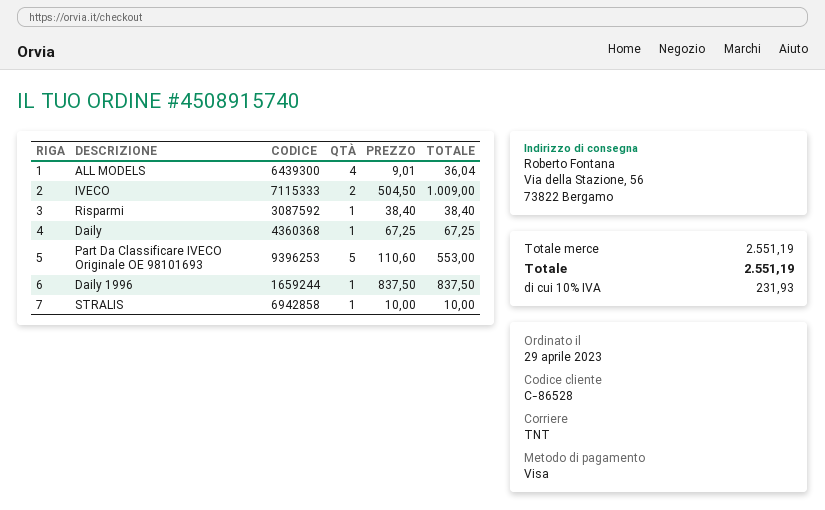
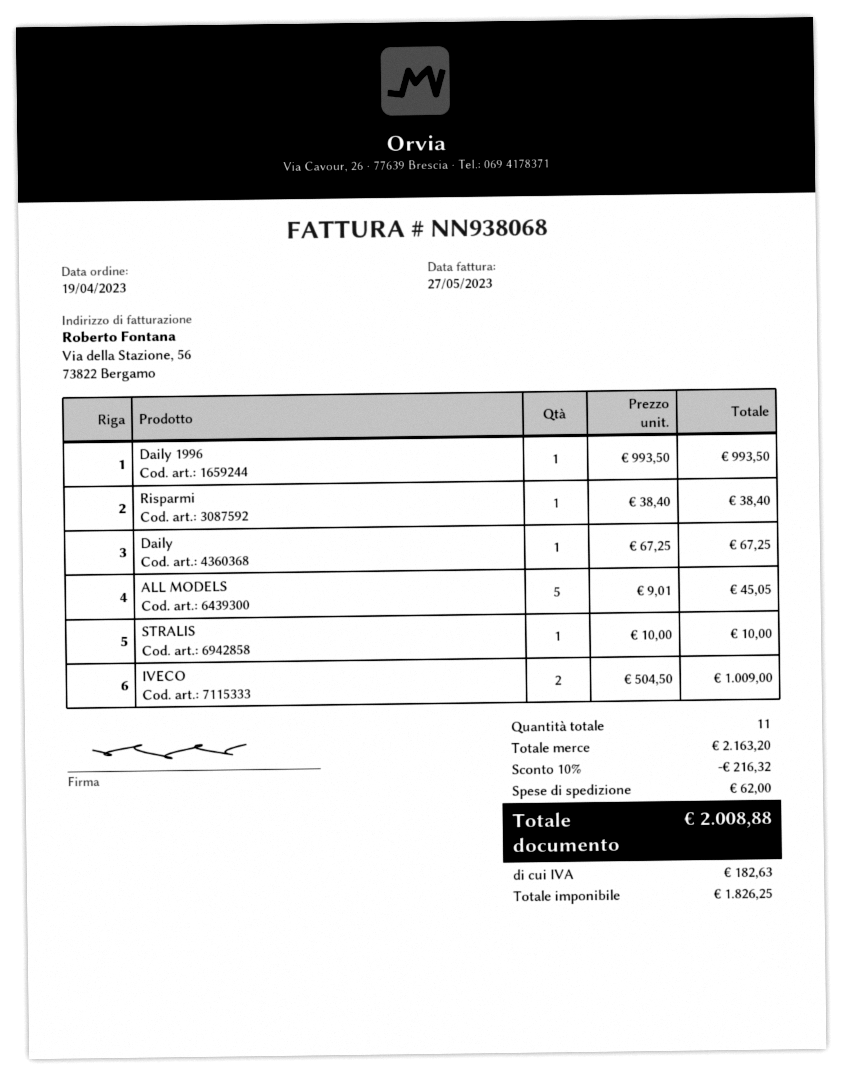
order date: 2023-04-29 -> 2023-04-19
ALL MODELS: 4 x 9.01 = 36.04 -> 5 x 9.01 = 45.05
Part Da Classificare IVECO Originale OE 98101693: 5 x 110.60 = 553.00 -> none
Daily 1996: 1 x 837.50 = 837.50 -> 1 x 993.50 = 993.50
subtotal: 2551.19 -> 2163.20
discount: none -> 10% = 216.32
shipping: none -> 62.00
tax: 231.93 -> 182.63
total: 2551.19 -> 2008.88

